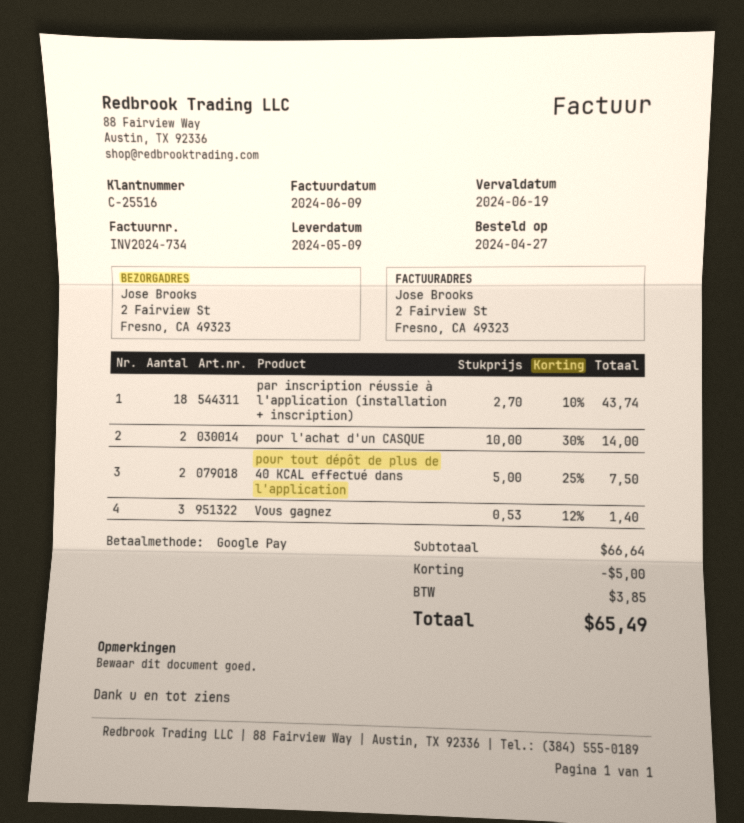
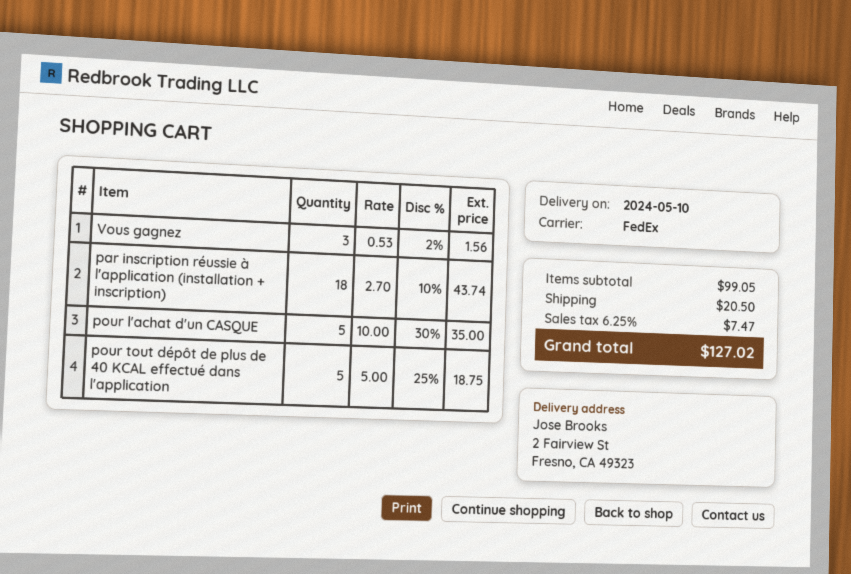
delivery date: 2024-05-09 -> 2024-05-10
pour l'achat d'un CASQUE: 2 x 10.00 - 30% = 14.00 -> 5 x 10.00 - 30% = 35.00
pour tout dépôt de plus de 40 KCAL effectué dans l'application: 2 x 5.00 - 25% = 7.50 -> 5 x 5.00 - 25% = 18.75
Vous gagnez: 3 x 0.53 - 12% = 1.40 -> 3 x 0.53 - 2% = 1.56
subtotal: 66.64 -> 99.05
discount: 5.00 -> none
shipping: none -> 20.50
tax: 3.85 -> 7.47
total: 65.49 -> 127.02

